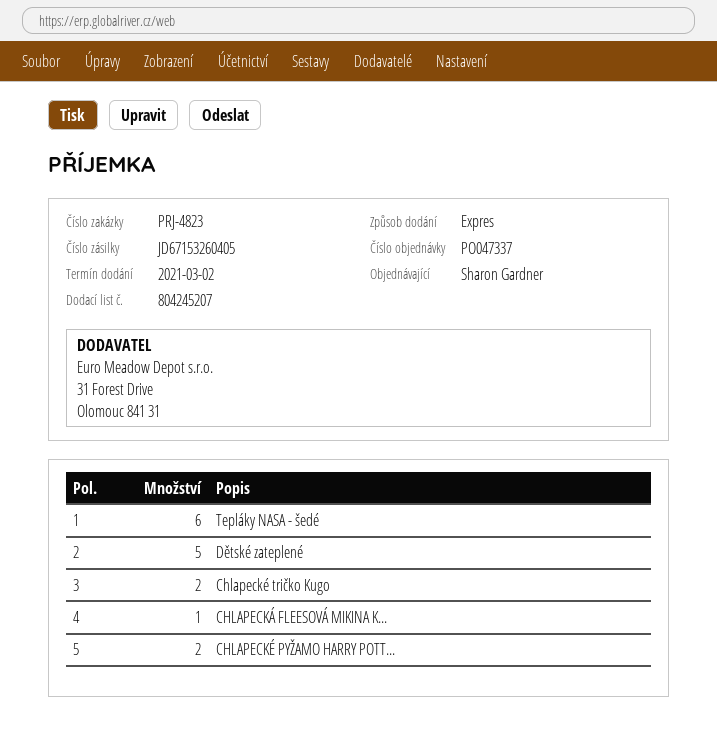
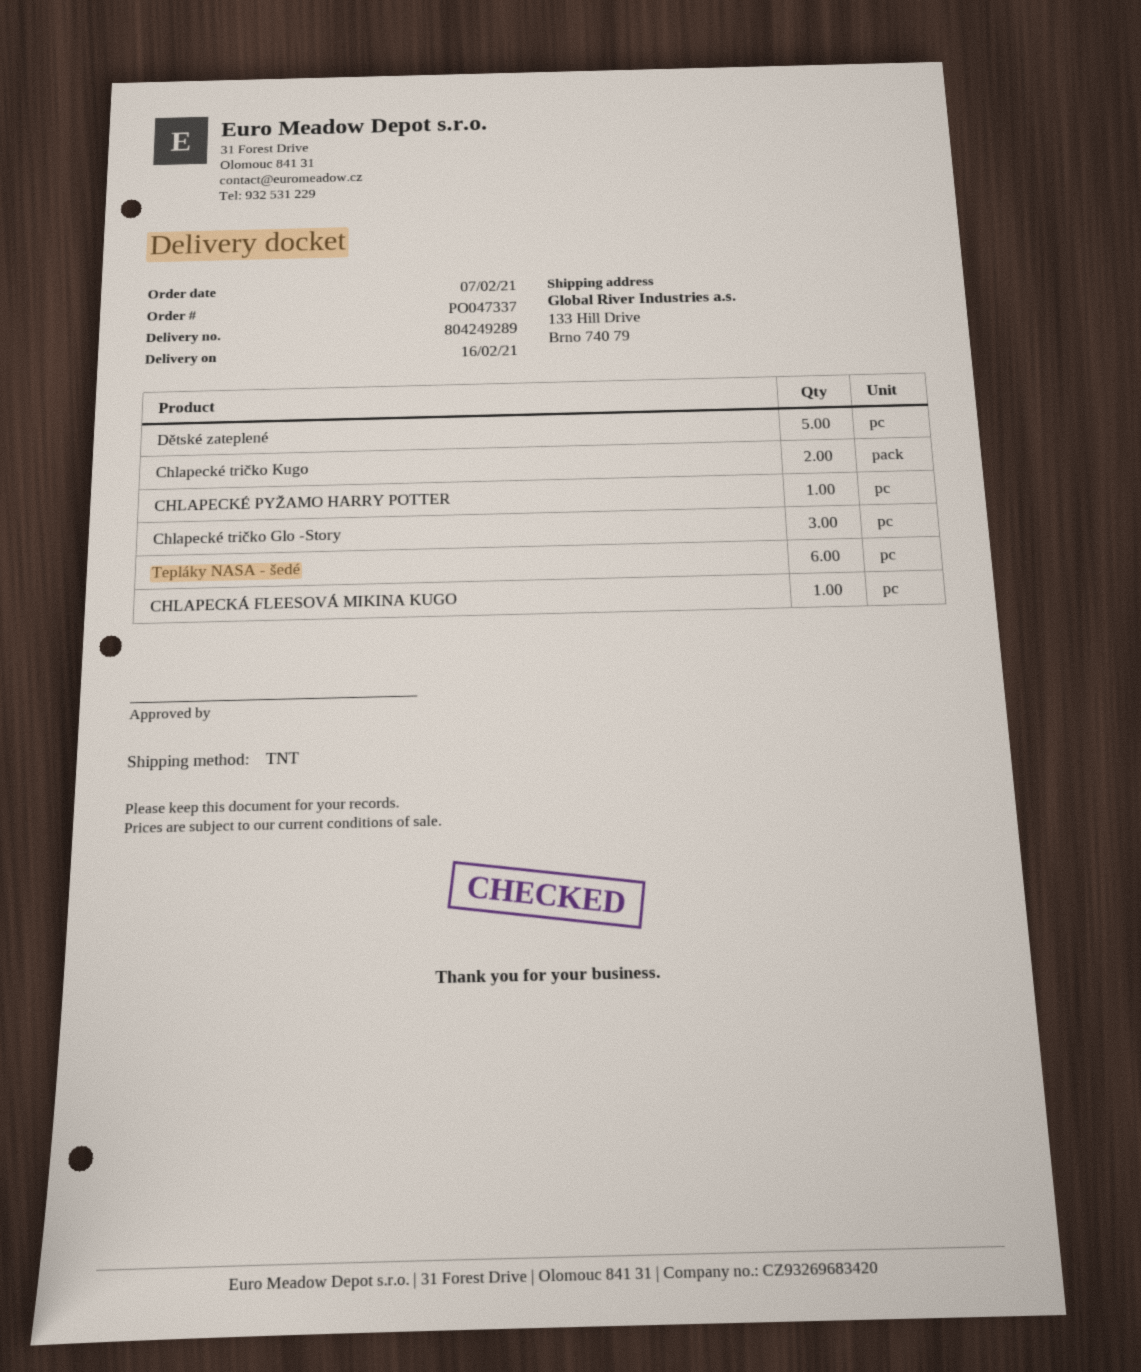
delivery note number: 804245207 -> 804249289
delivery date: 2021-03-02 -> 2021-02-16
shipping method: express -> TNT
CHLAPECKÉ PYŽAMO HARRY POTT...: 2 -> 1
Chlapecké tričko Glo -Story: none -> 3

